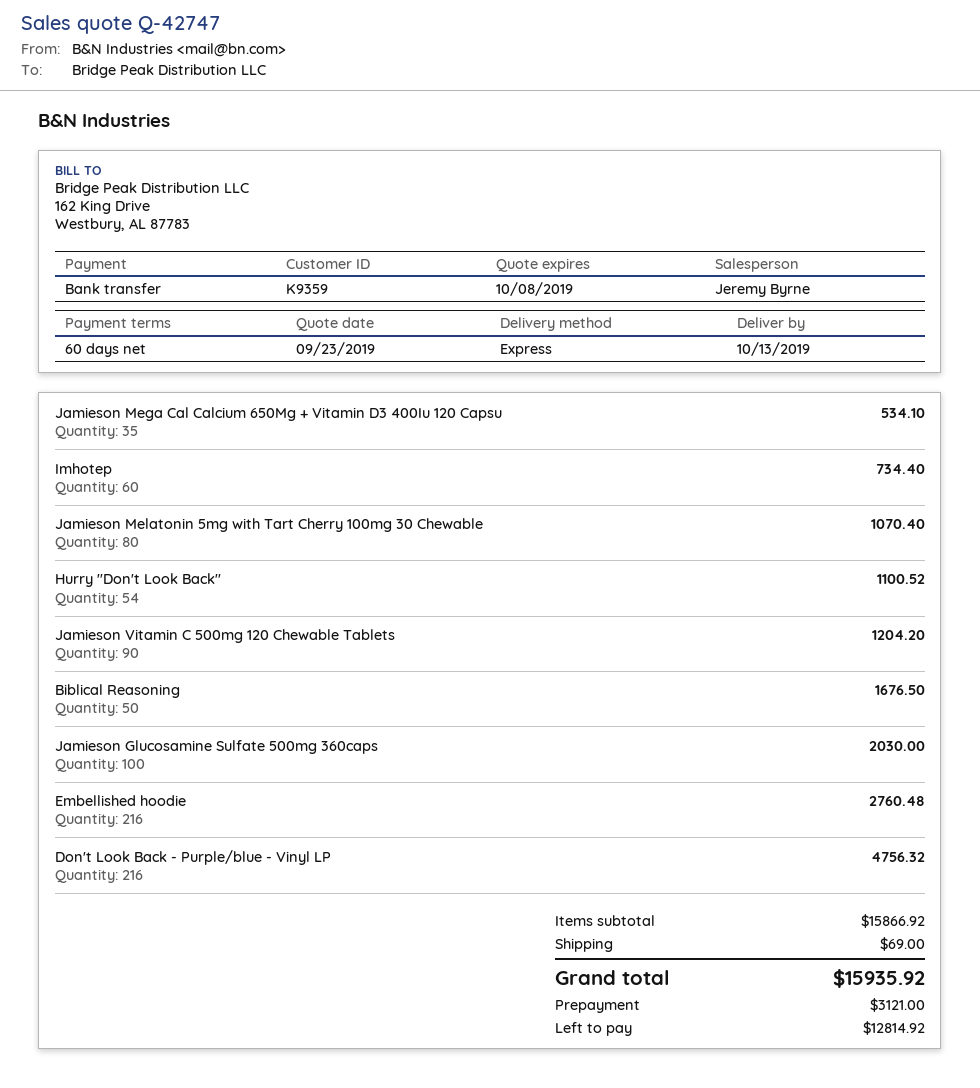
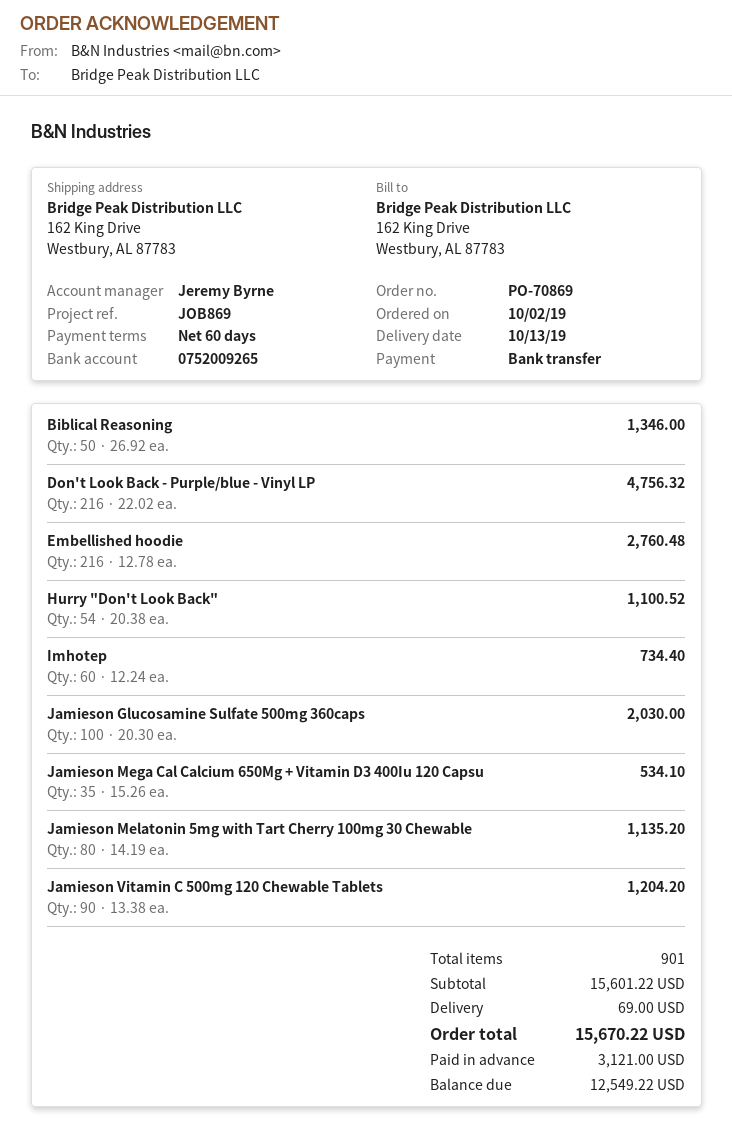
Jamieson Melatonin 5mg with Tart Cherry 100mg 30 Chewable: 80 for 1070.40 -> 80 for 1135.20
Biblical Reasoning: 50 for 1676.50 -> 50 for 1346.00
subtotal: 15866.92 -> 15601.22
total: 15935.92 -> 15670.22
balance: 12814.92 -> 12549.22

